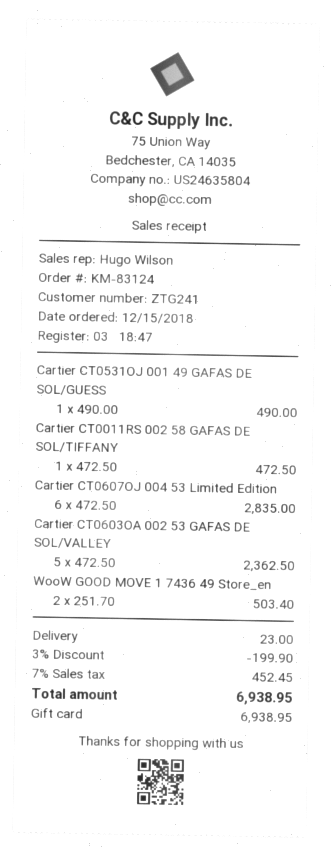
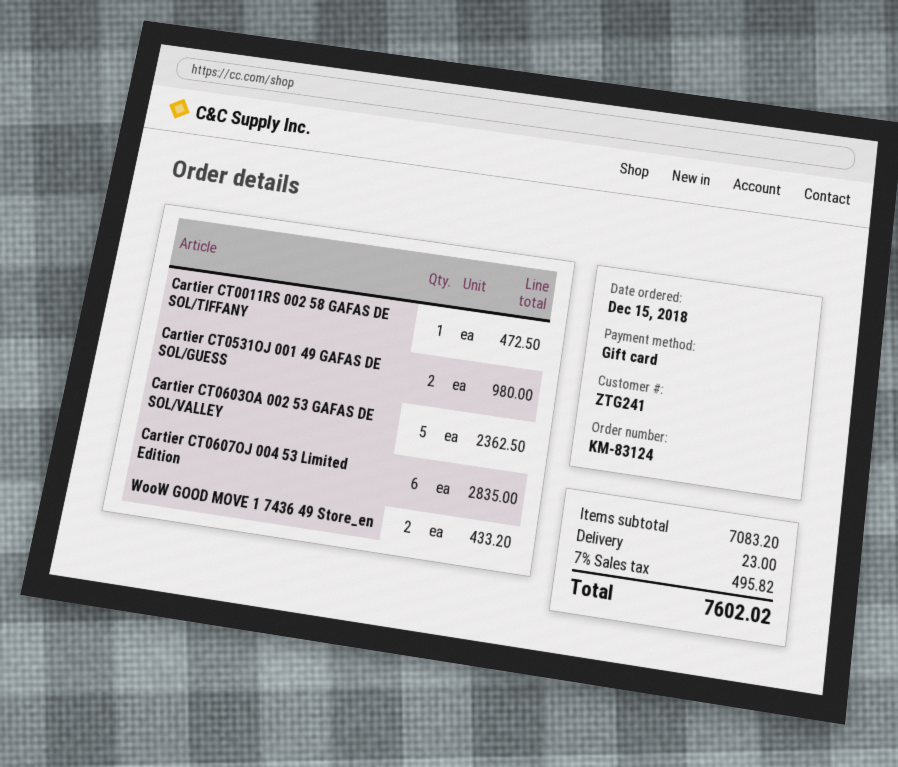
Cartier CT0531OJ 001 49 GAFAS DE SOL/GUESS: 1 for 490.00 -> 2 for 980.00
WooW GOOD MOVE 1 7436 49 Store_en: 2 for 503.40 -> 2 for 433.20
discount: 3% = 199.90 -> none
tax: 7% = 452.45 -> 7% = 495.82
total: 6938.95 -> 7602.02

